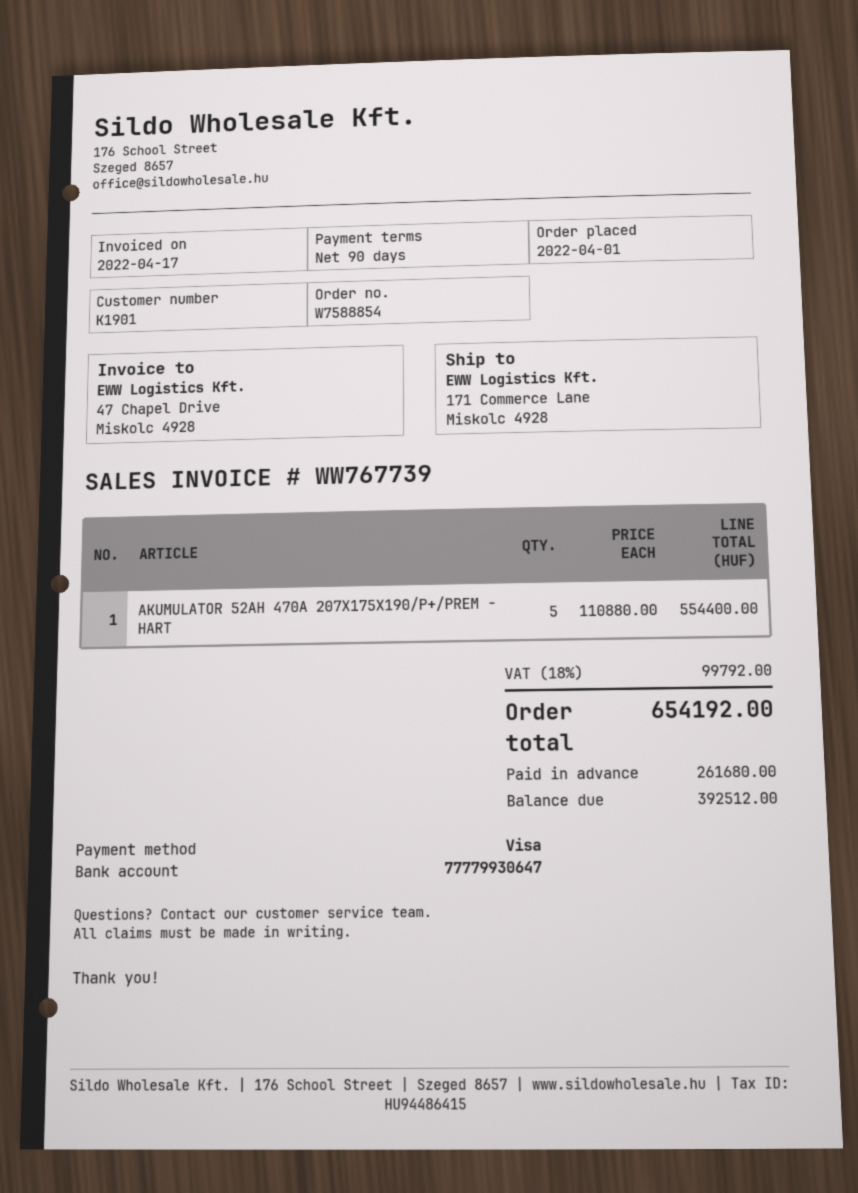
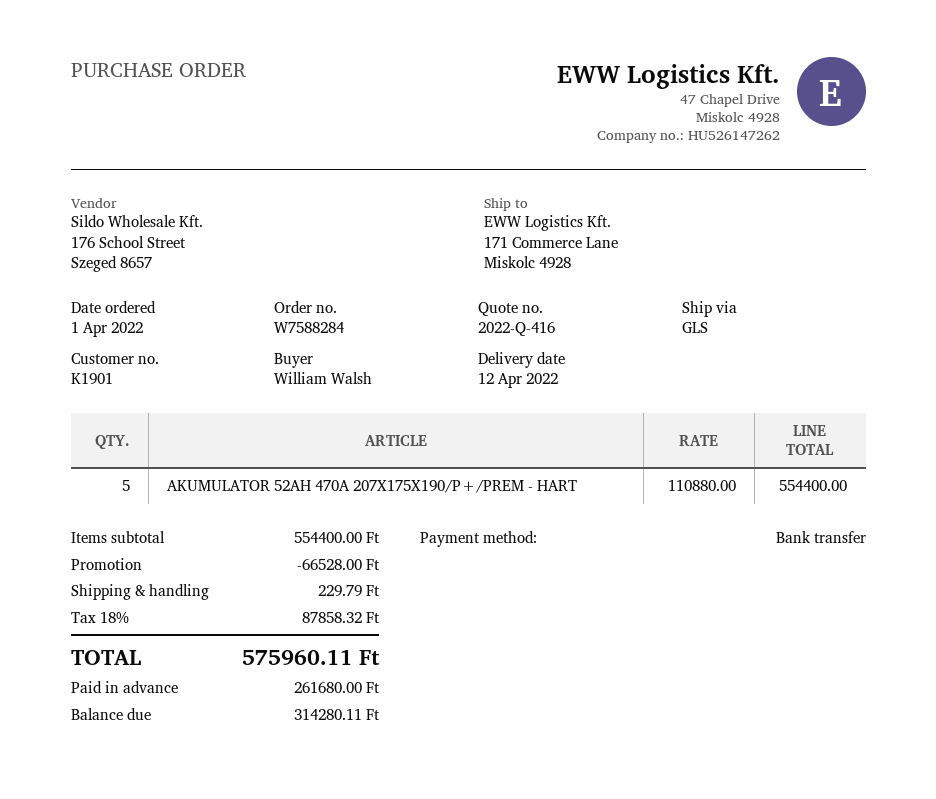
order number: W7588854 -> W7588284
payment method: Visa -> bank transfer
discount: none -> 66528.00
shipping: none -> 229.79
tax: 18% = 99792.00 -> 18% = 87858.32
total: 654192.00 -> 575960.11
balance: 392512.00 -> 314280.11

